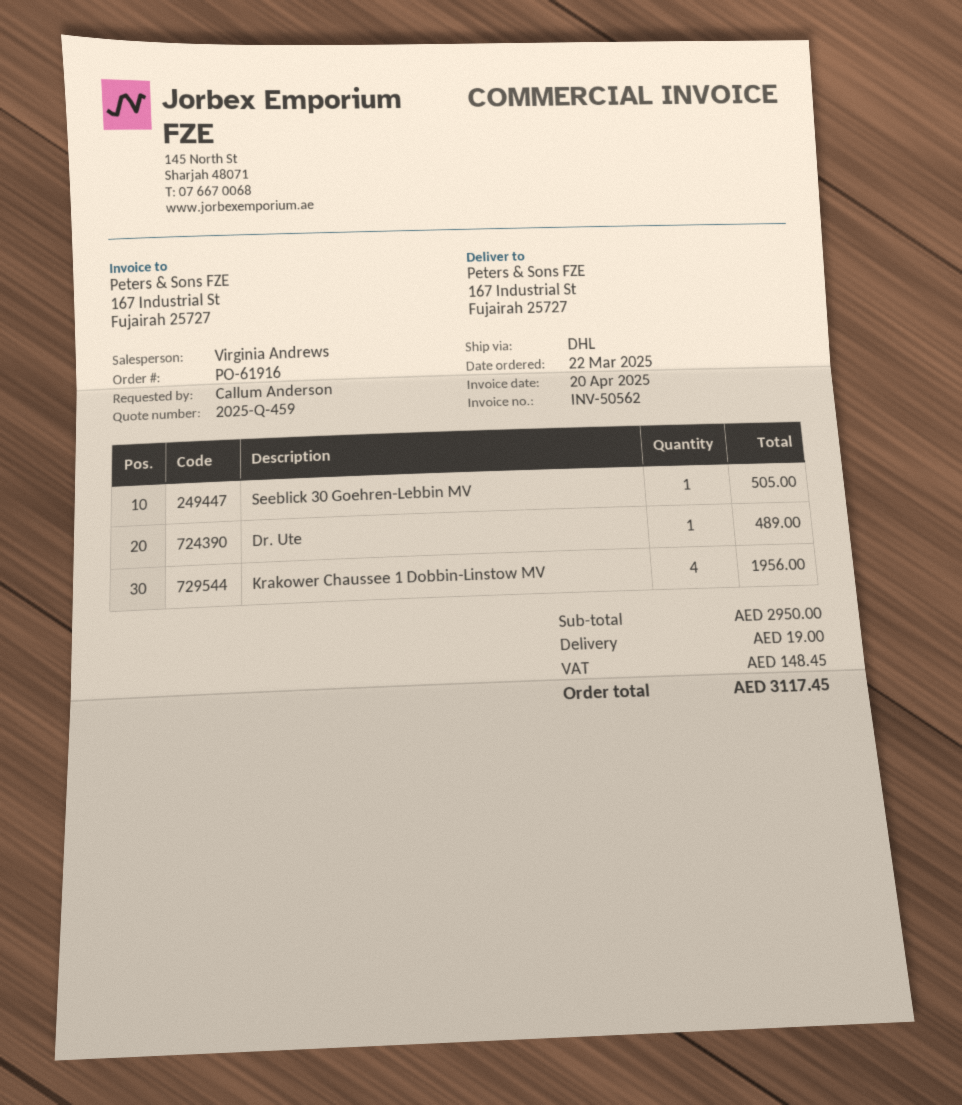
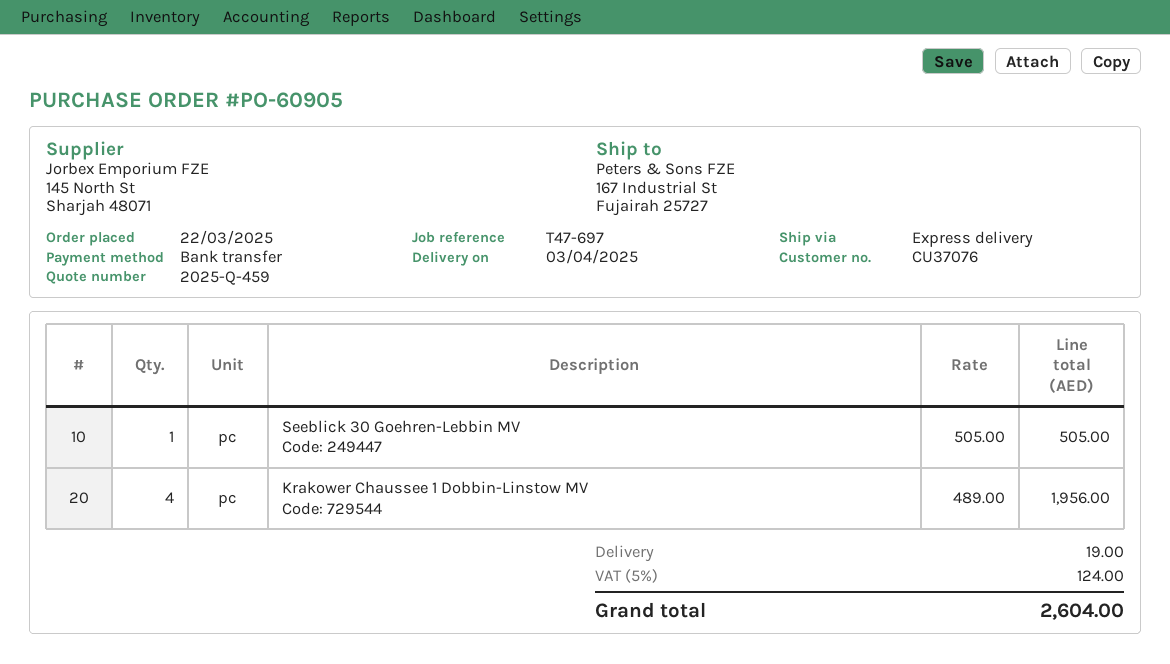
order number: PO-61916 -> PO-60905
shipping method: DHL -> express
Dr. Ute: 1 for 489.00 -> none
tax: 148.45 -> 124.00
total: 3117.45 -> 2604.00

